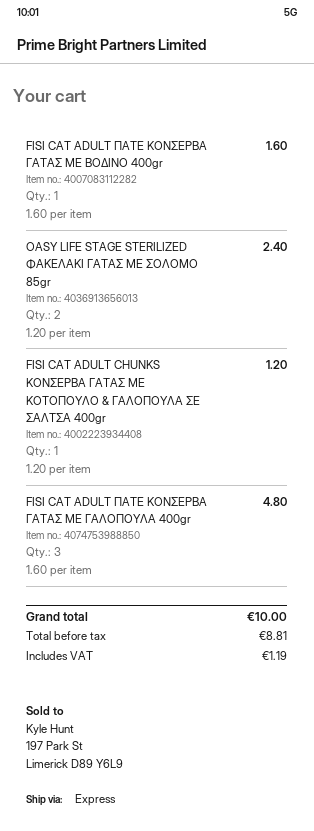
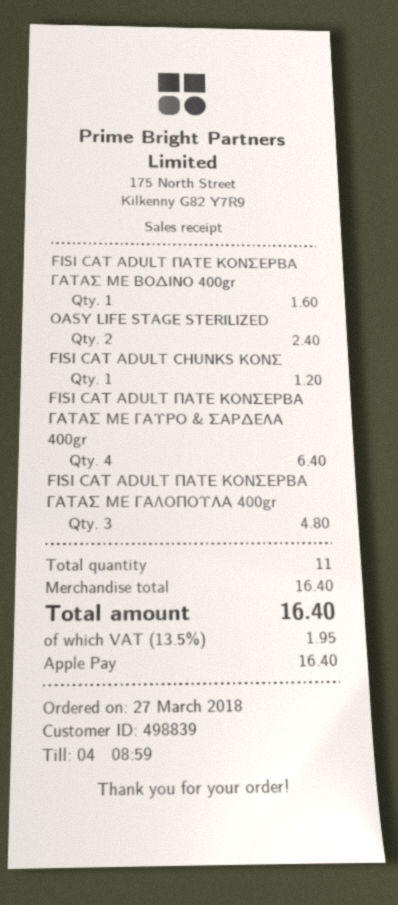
FISI CAT ADULT ΠΑΤΕ ΚΟΝΣΕΡΒΑ ΓΑΤΑΣ ΜΕ ΓΑΥΡΟ & ΣΑΡΔΕΛΑ 400gr: none -> 4 for 6.40
tax: 1.19 -> 1.95
total: 10.00 -> 16.40

